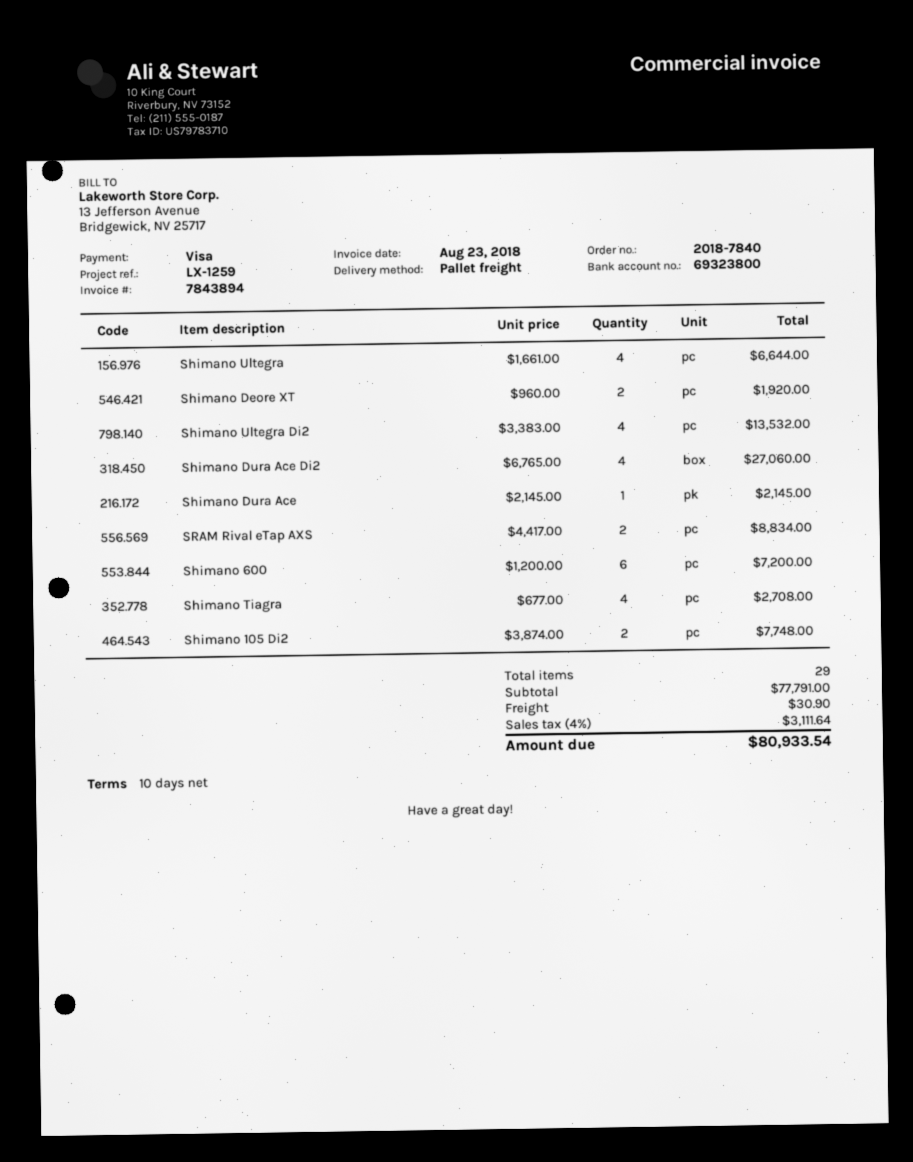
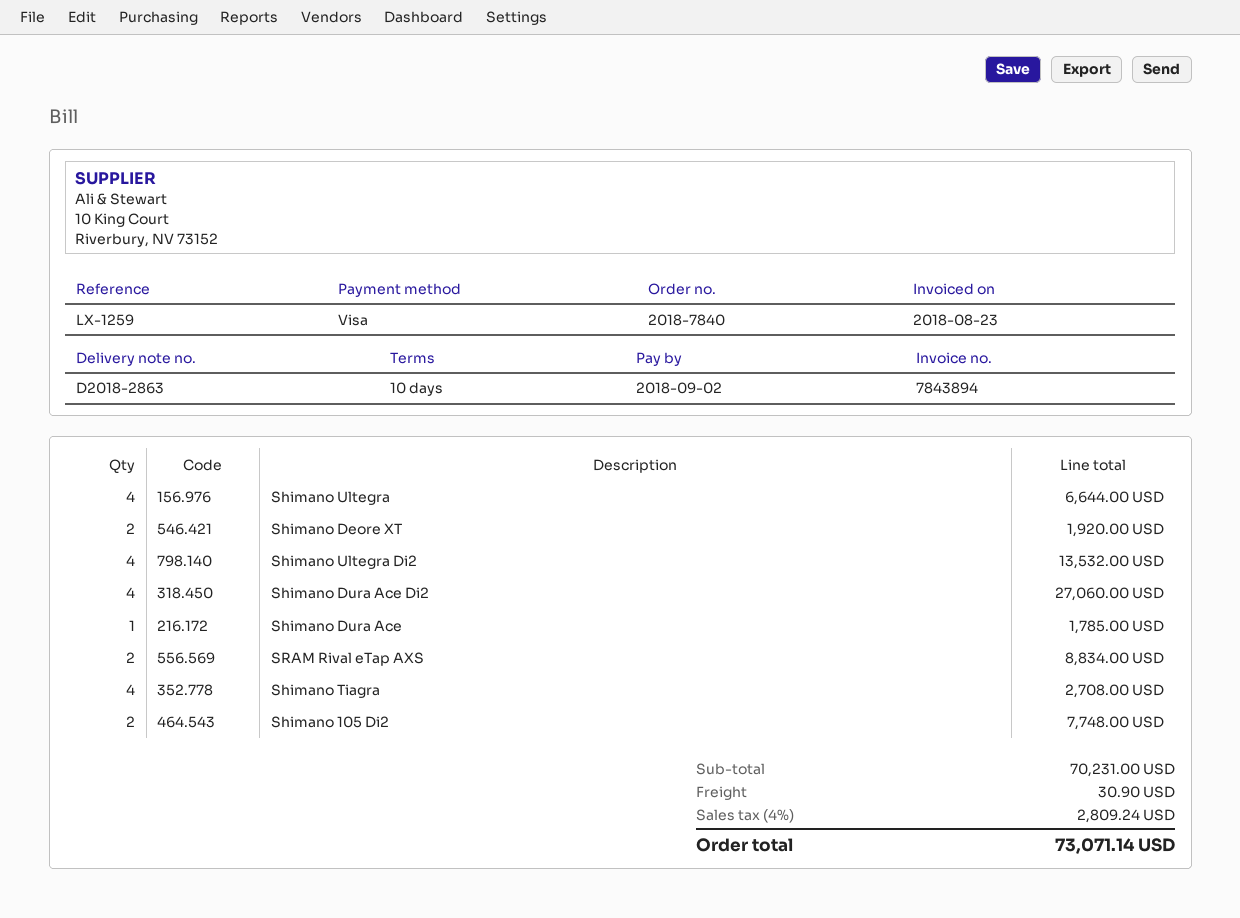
Shimano Dura Ace: 1 for 2145.00 -> 1 for 1785.00
Shimano 600: 6 for 7200.00 -> none
subtotal: 77791.00 -> 70231.00
tax: 4% = 3111.64 -> 4% = 2809.24
total: 80933.54 -> 73071.14

